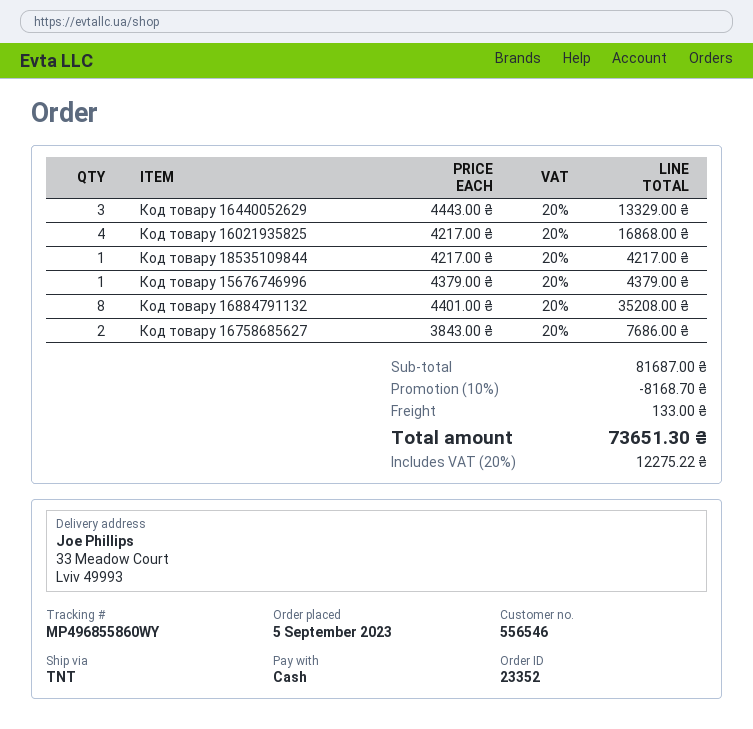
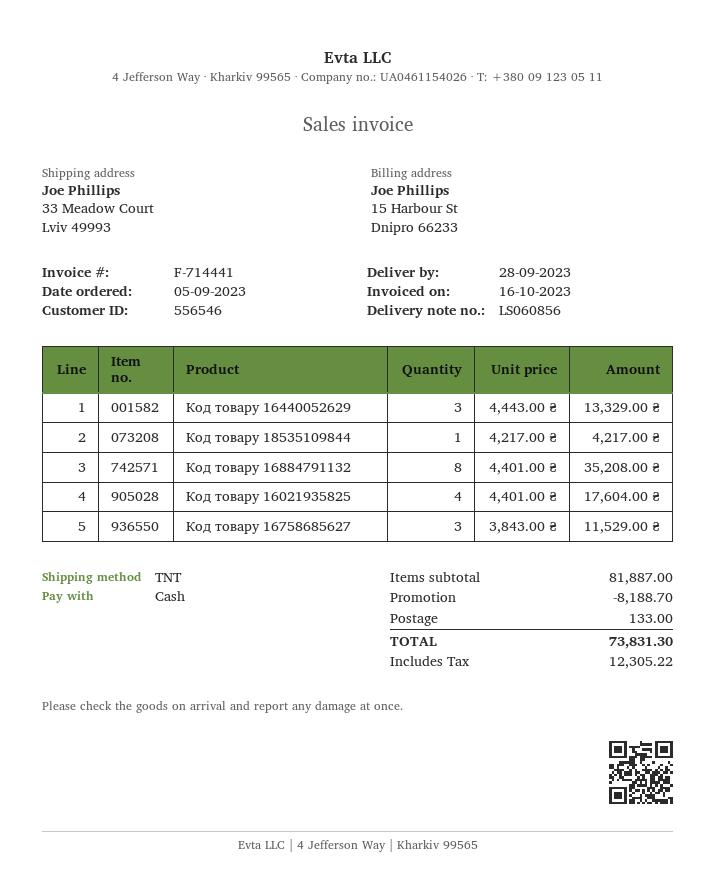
Код товару 16021935825: 4 x 4217.00 = 16868.00 -> 4 x 4401.00 = 17604.00
Код товару 15676746996: 1 x 4379.00 = 4379.00 -> none
Код товару 16758685627: 2 x 3843.00 = 7686.00 -> 3 x 3843.00 = 11529.00
subtotal: 81687.00 -> 81887.00
discount: 8168.70 -> 8188.70
tax: 12275.22 -> 12305.22
total: 73651.30 -> 73831.30

